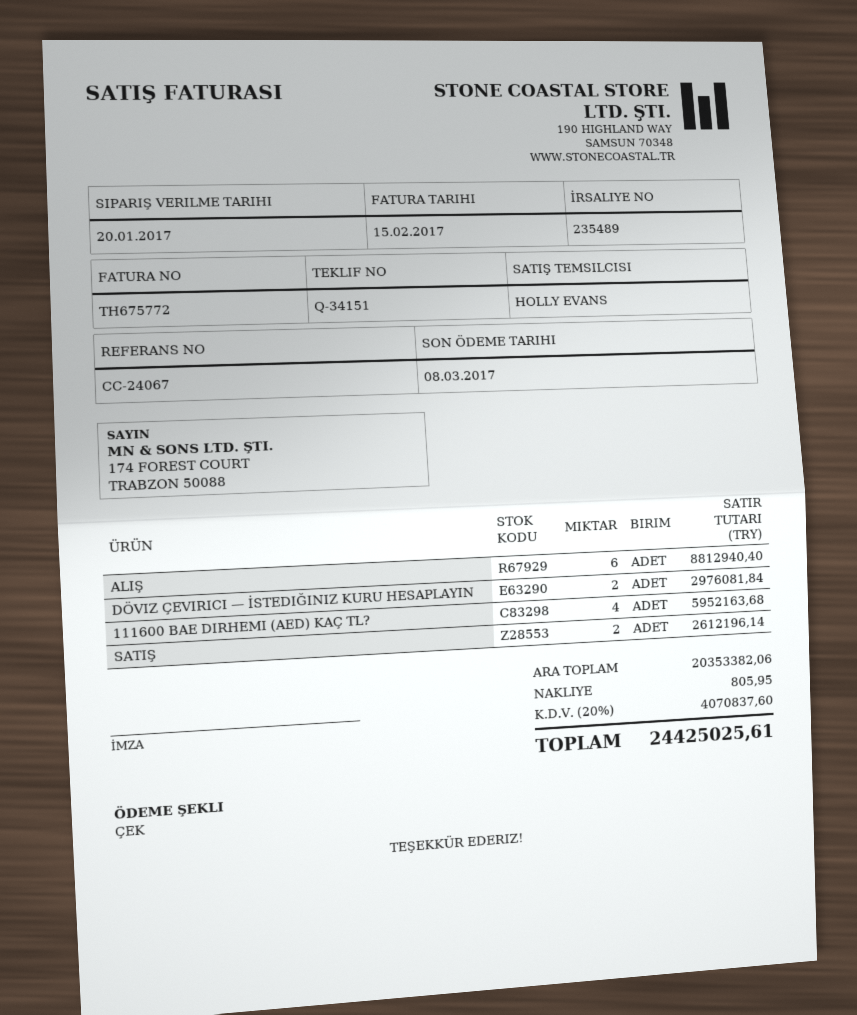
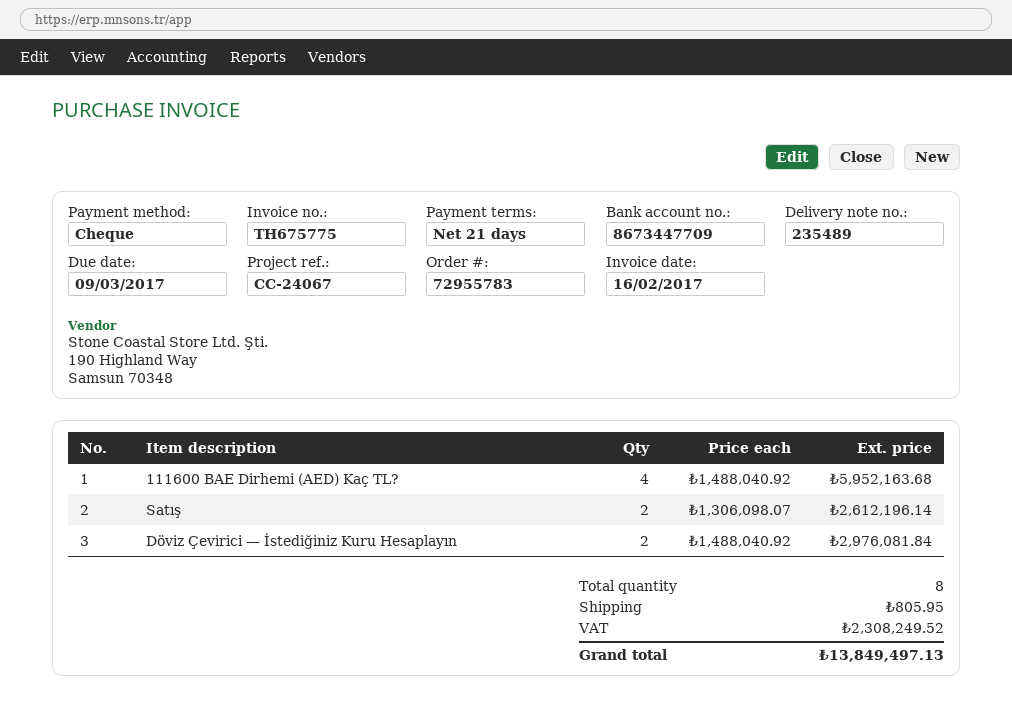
invoice number: TH675772 -> TH675775
invoice date: 2017-02-15 -> 2017-02-16
due date: 2017-03-08 -> 2017-03-09
ALIŞ: 6 for 8812940.40 -> none
tax: 4070837.60 -> 2308249.52
total: 24425025.61 -> 13849497.13

